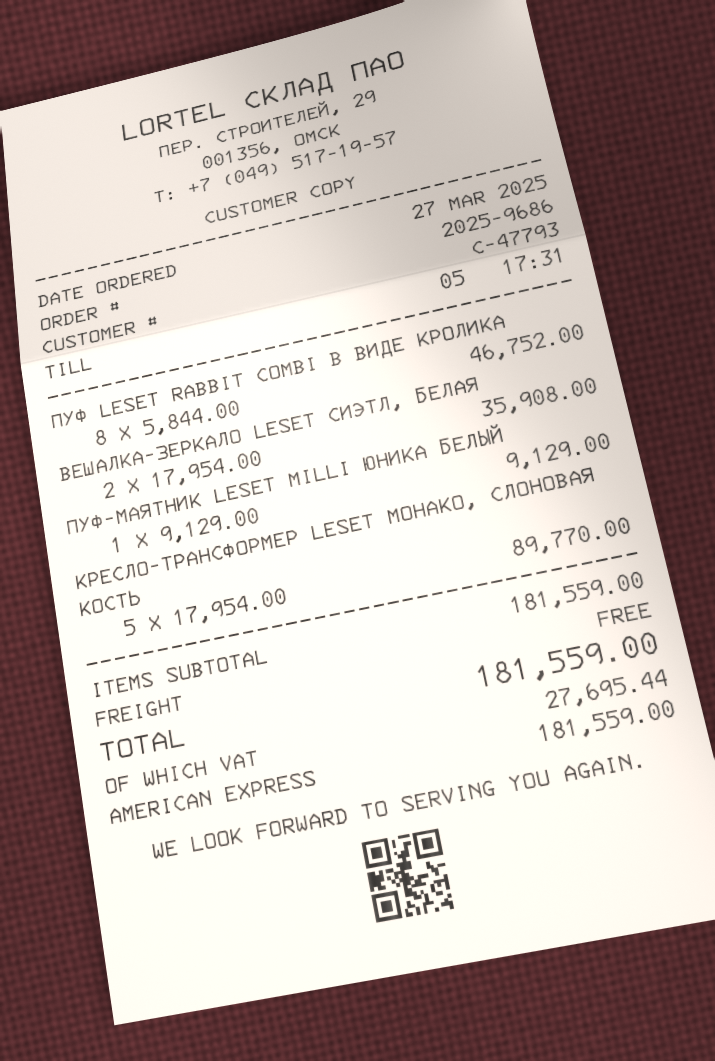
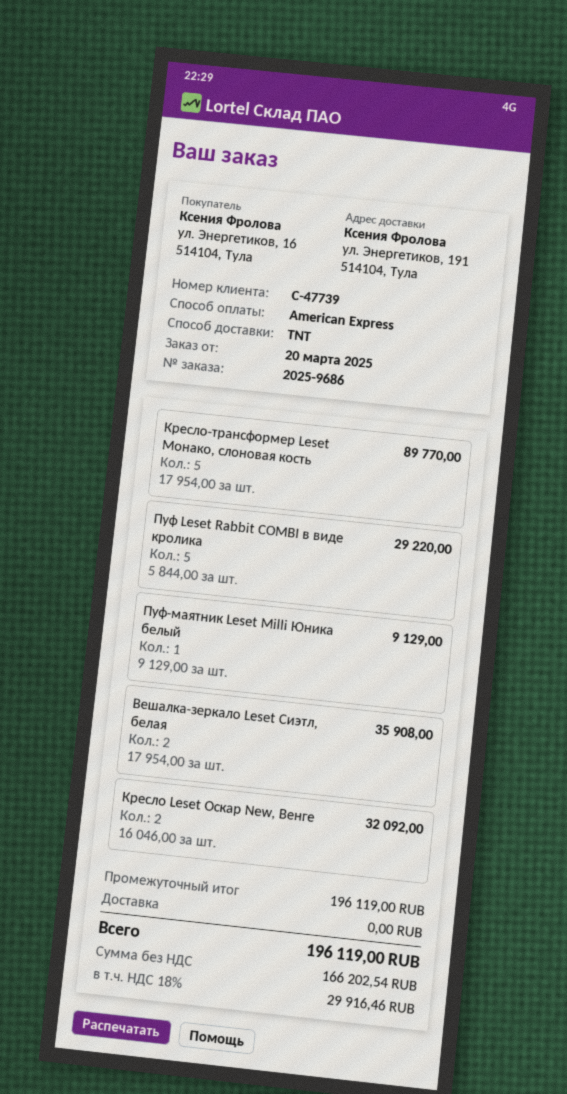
order date: 2025-03-27 -> 2025-03-20
customer number: C-47793 -> C-47739
ПУФ LESET RABBIT COMBI В ВИДЕ КРОЛИКА: 8 x 5844.00 = 46752.00 -> 5 x 5844.00 = 29220.00
Кресло Leset Оскар New, Венге: none -> 2 x 16046.00 = 32092.00
subtotal: 181559.00 -> 196119.00
tax: 27695.44 -> 29916.46
total: 181559.00 -> 196119.00

